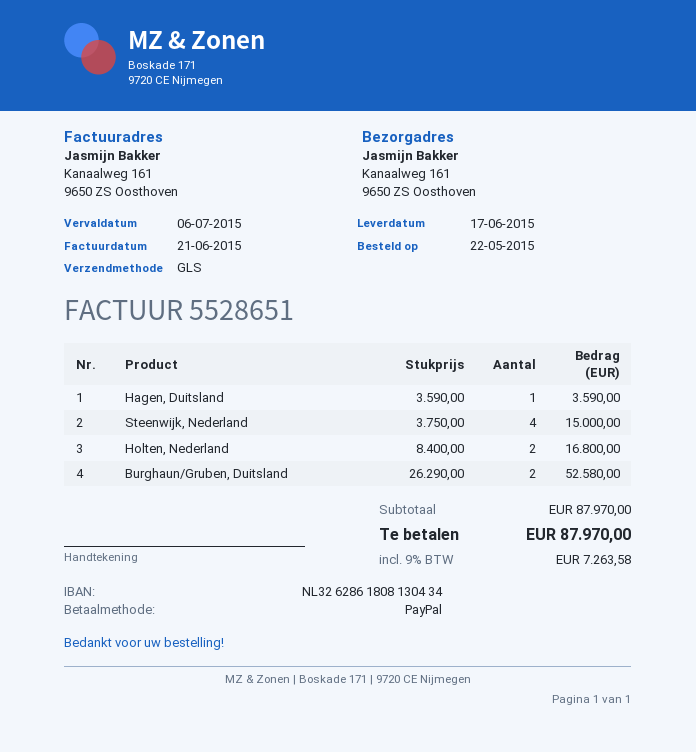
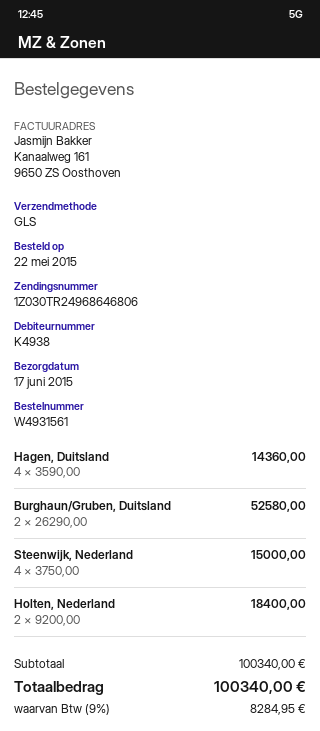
Hagen, Duitsland: 1 x 3590.00 = 3590.00 -> 4 x 3590.00 = 14360.00
Holten, Nederland: 2 x 8400.00 = 16800.00 -> 2 x 9200.00 = 18400.00
subtotal: 87970.00 -> 100340.00
tax: 9% = 7263.58 -> 9% = 8284.95
total: 87970.00 -> 100340.00

